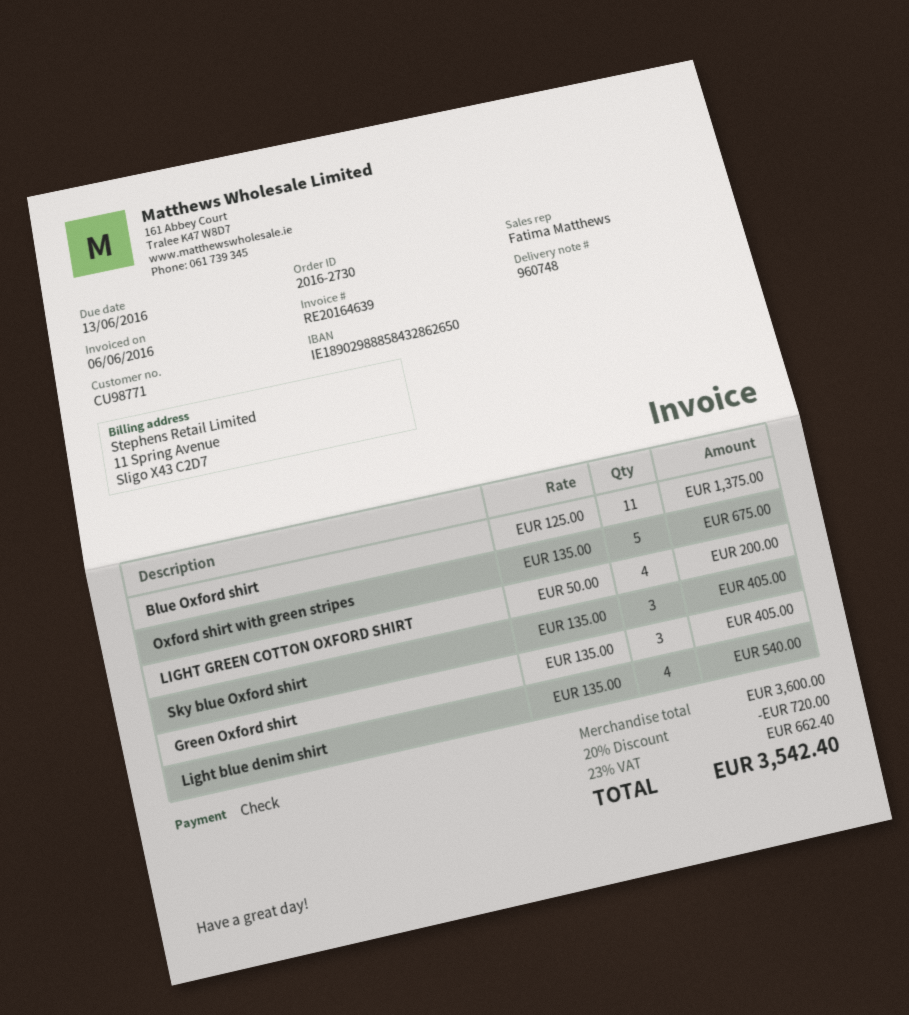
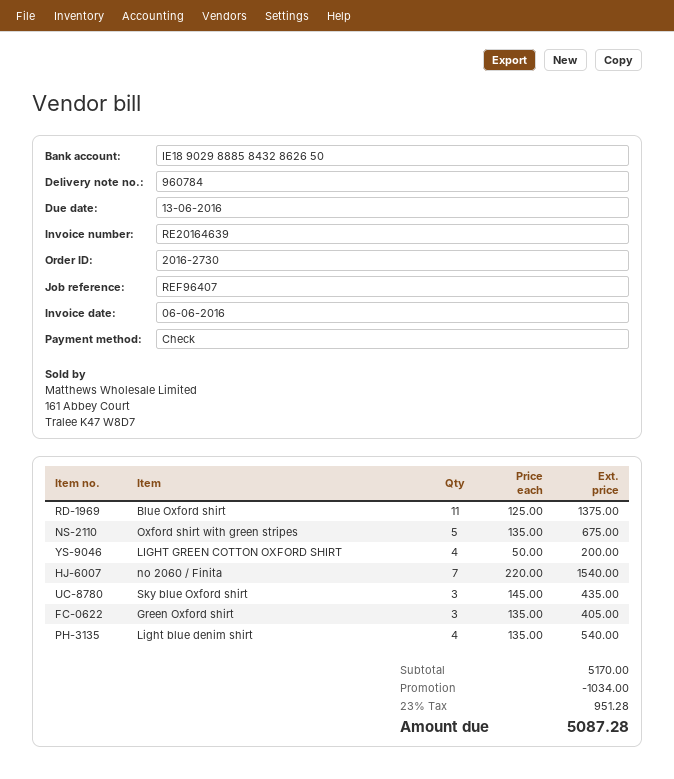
delivery note number: 960748 -> 960784
Sky blue Oxford shirt: 3 x 135.00 = 405.00 -> 3 x 145.00 = 435.00
no 2060 / Finita: none -> 7 x 220.00 = 1540.00
subtotal: 3600.00 -> 5170.00
discount: 720.00 -> 1034.00
tax: 23% = 662.40 -> 23% = 951.28
total: 3542.40 -> 5087.28

